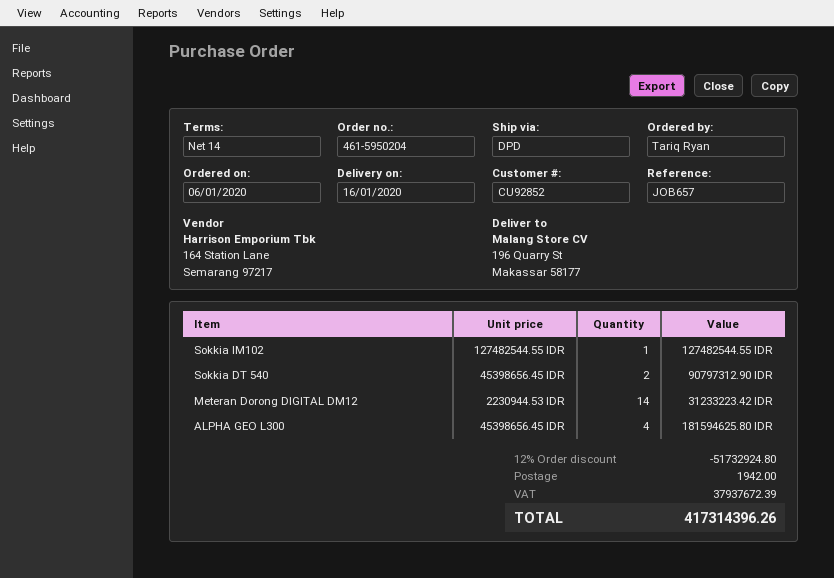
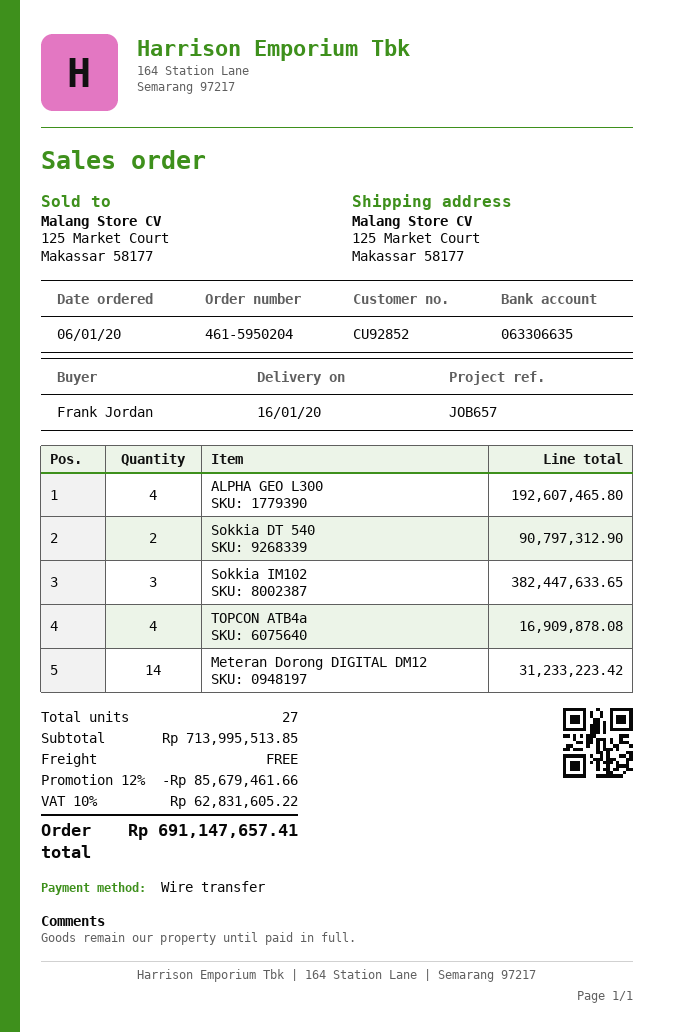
ordered by: Tariq Ryan -> Frank Jordan
ship to: 196 Quarry St, Makassar 58177 -> 125 Market Court, Makassar 58177
Sokkia IM102: 1 for 127482544.55 -> 3 for 382447633.65
ALPHA GEO L300: 4 for 181594625.80 -> 4 for 192607465.80
TOPCON ATB4a: none -> 4 for 16909878.08
discount: 12% = 51732924.80 -> 12% = 85679461.66
shipping: 1942.00 -> 0.00
tax: 37937672.39 -> 62831605.22
total: 417314396.26 -> 691147657.41

